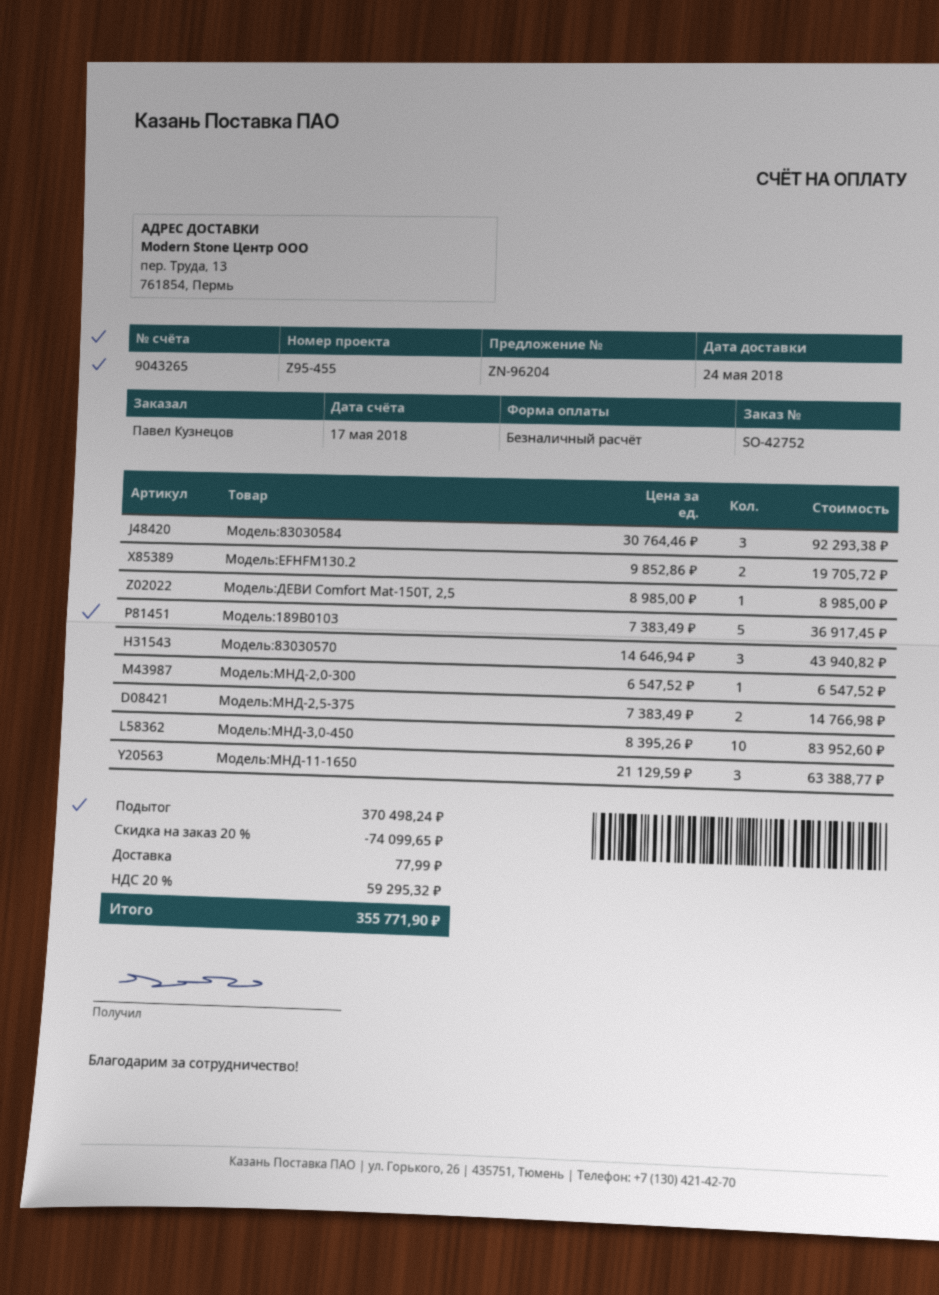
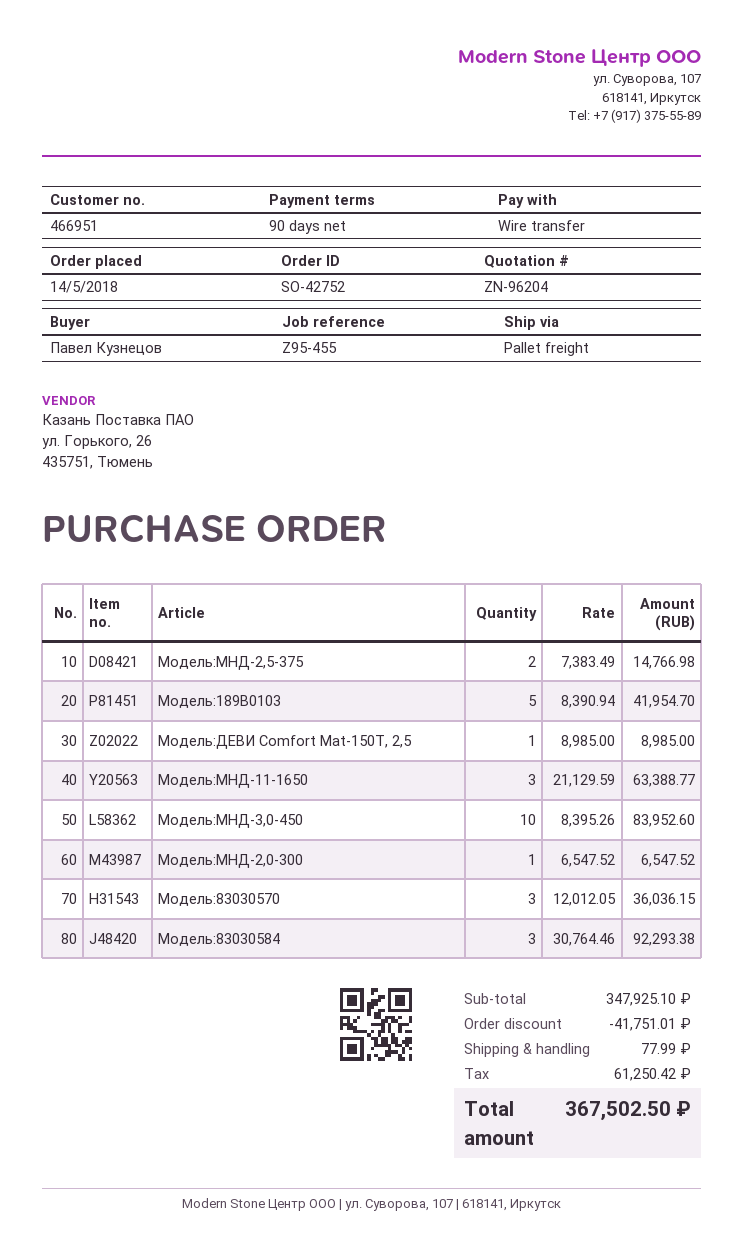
Модель:EFHFM130.2: 2 x 9852.86 = 19705.72 -> none
Модель:189B0103: 5 x 7383.49 = 36917.45 -> 5 x 8390.94 = 41954.70
Модель:83030570: 3 x 14646.94 = 43940.82 -> 3 x 12012.05 = 36036.15
subtotal: 370498.24 -> 347925.10
discount: 74099.65 -> 41751.01
tax: 59295.32 -> 61250.42
total: 355771.90 -> 367502.50

